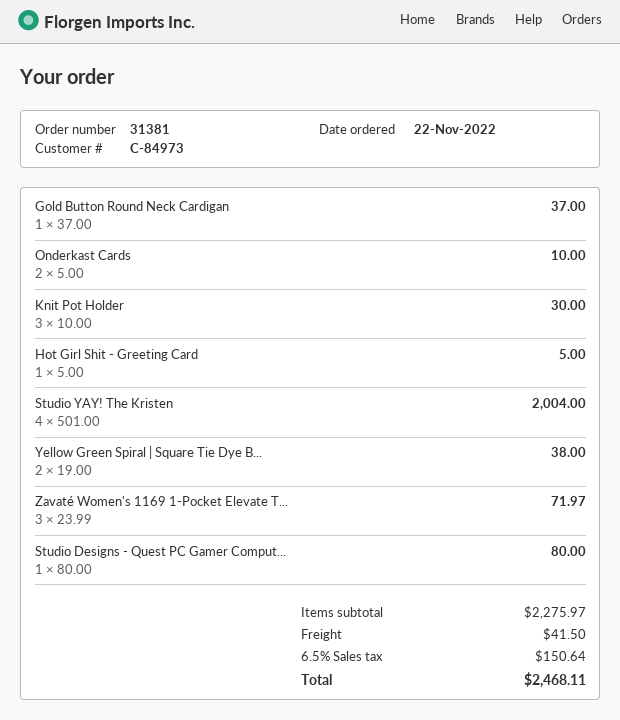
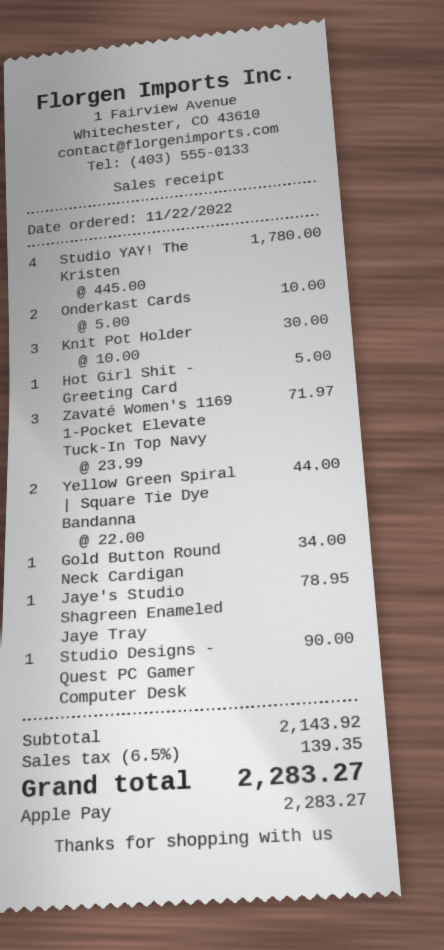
Gold Button Round Neck Cardigan: 1 x 37.00 = 37.00 -> 1 x 34.00 = 34.00
Studio YAY! The Kristen: 4 x 501.00 = 2004.00 -> 4 x 445.00 = 1780.00
Yellow Green Spiral | Square Tie Dye B...: 2 x 19.00 = 38.00 -> 2 x 22.00 = 44.00
Studio Designs - Quest PC Gamer Comput...: 1 x 80.00 = 80.00 -> 1 x 90.00 = 90.00
Jaye's Studio Shagreen Enameled Jaye Tray: none -> 1 x 78.95 = 78.95
subtotal: 2275.97 -> 2143.92
shipping: 41.50 -> none
tax: 6.5% = 150.64 -> 6.5% = 139.35
total: 2468.11 -> 2283.27

